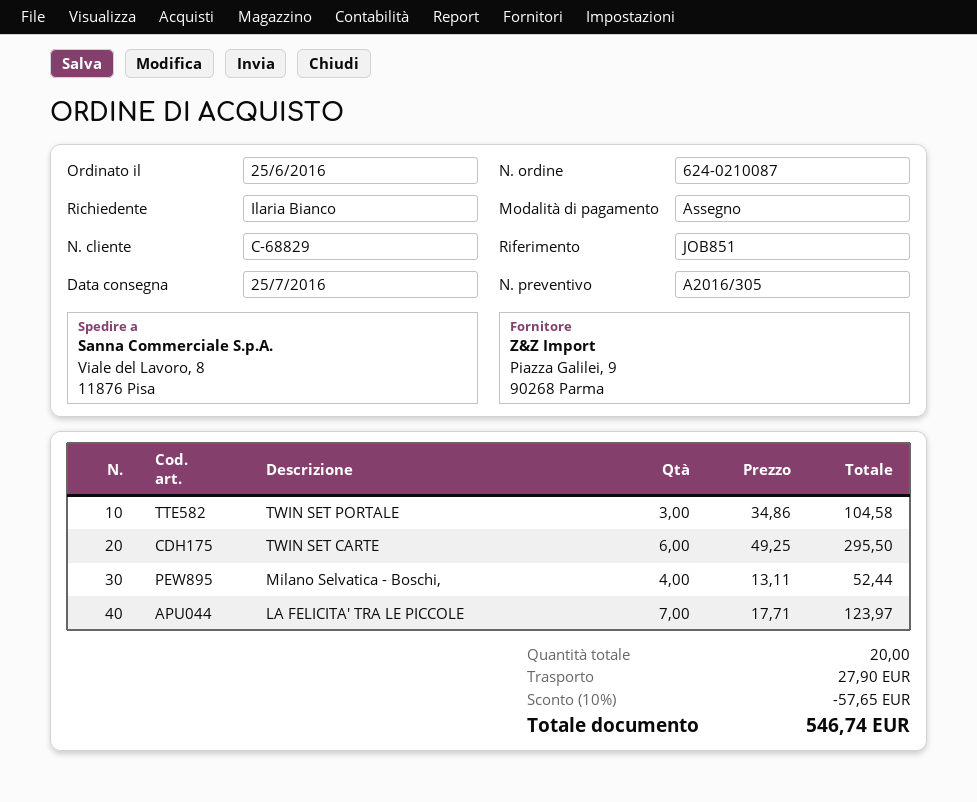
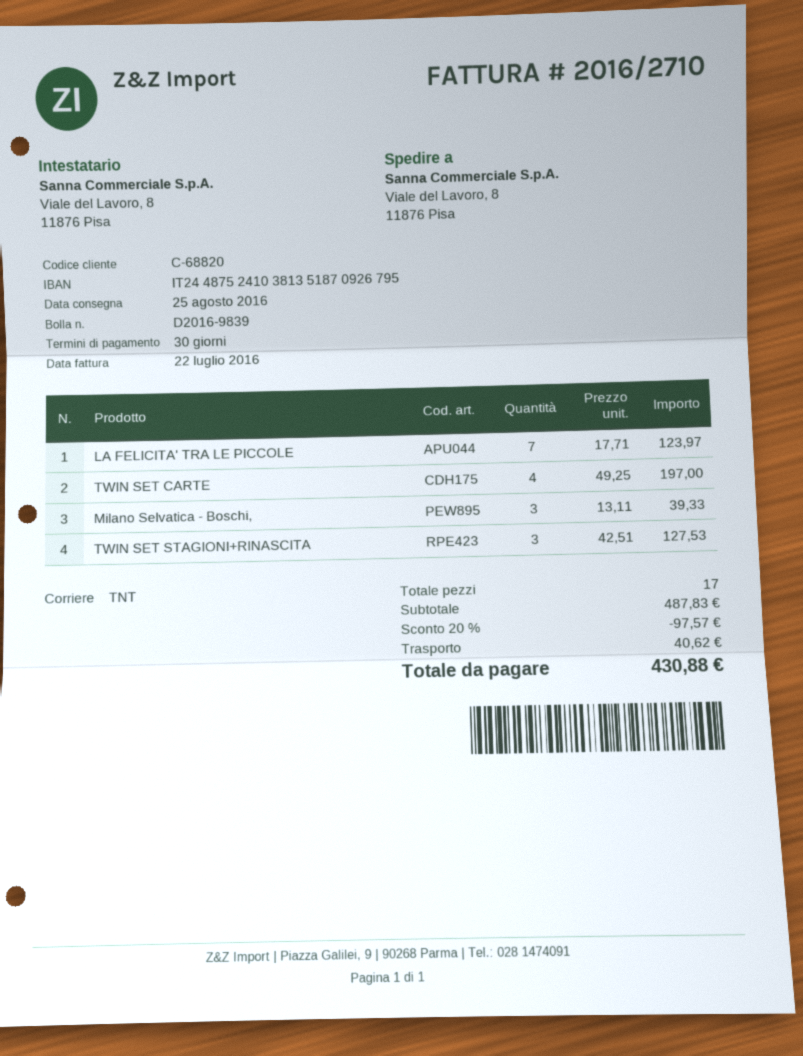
delivery date: 2016-07-25 -> 2016-08-25
customer number: C-68829 -> C-68820
TWIN SET PORTALE: 3 x 34.86 = 104.58 -> none
TWIN SET CARTE: 6 x 49.25 = 295.50 -> 4 x 49.25 = 197.00
Milano Selvatica - Boschi,: 4 x 13.11 = 52.44 -> 3 x 13.11 = 39.33
TWIN SET STAGIONI+RINASCITA: none -> 3 x 42.51 = 127.53
total quantity: 20 -> 17
discount: 10% = 57.65 -> 20% = 97.57
shipping: 27.90 -> 40.62
total: 546.74 -> 430.88

